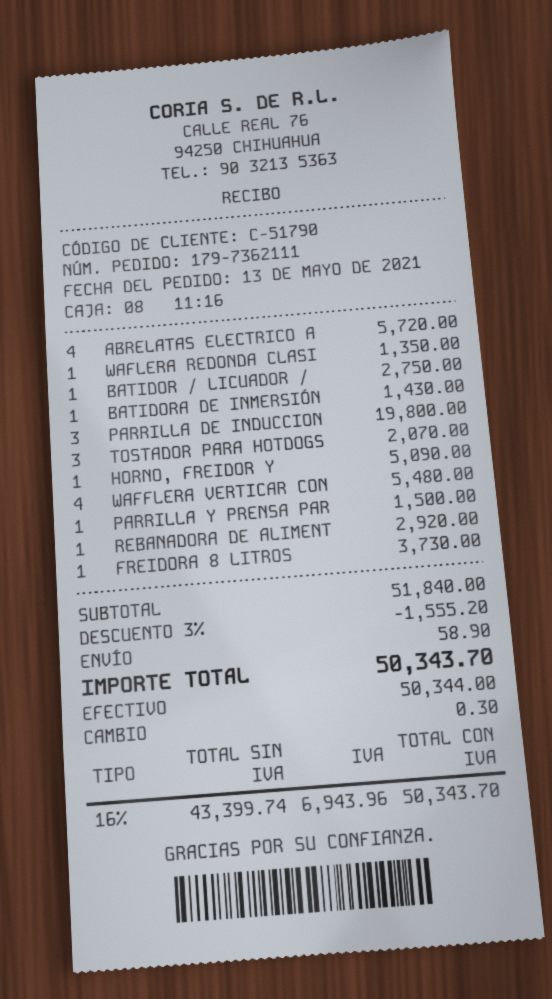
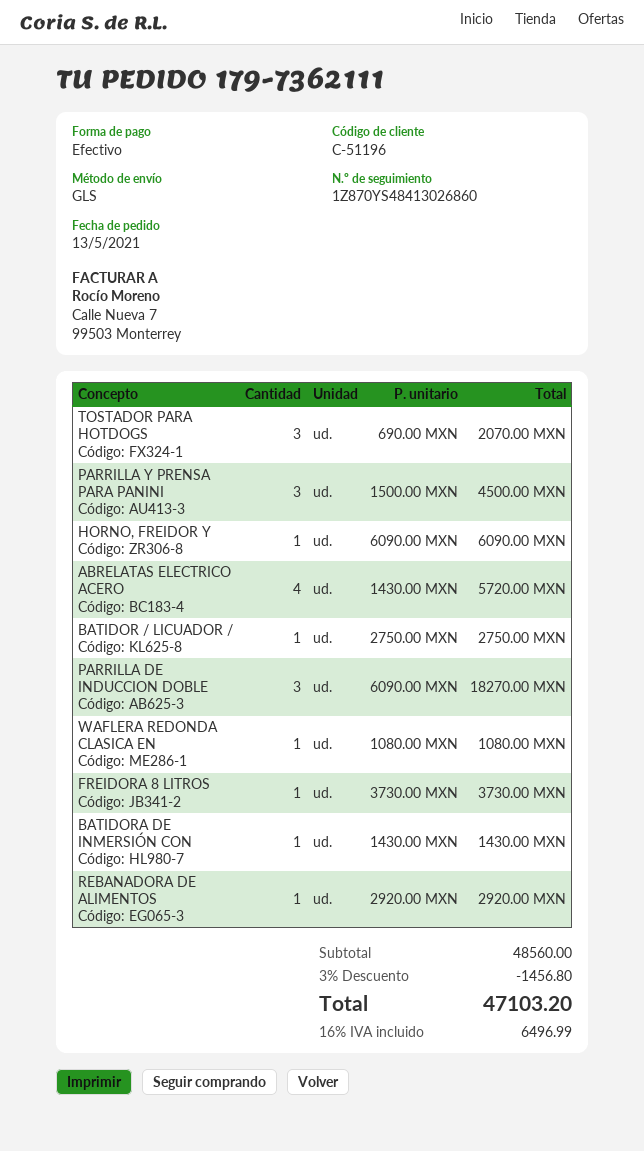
customer number: C-51790 -> C-51196
WAFLERA REDONDA CLASI: 1 for 1350.00 -> 1 for 1080.00
PARRILLA DE INDUCCION: 3 for 19800.00 -> 3 for 18270.00
HORNO, FREIDOR Y: 1 for 5090.00 -> 1 for 6090.00
WAFFLERA VERTICAR CON: 4 for 5480.00 -> none
PARRILLA Y PRENSA PAR: 1 for 1500.00 -> 3 for 4500.00
subtotal: 51840.00 -> 48560.00
discount: 3% = 1555.20 -> 3% = 1456.80
shipping: 58.90 -> none
tax: 16% = 6943.96 -> 16% = 6496.99
total: 50343.70 -> 47103.20

